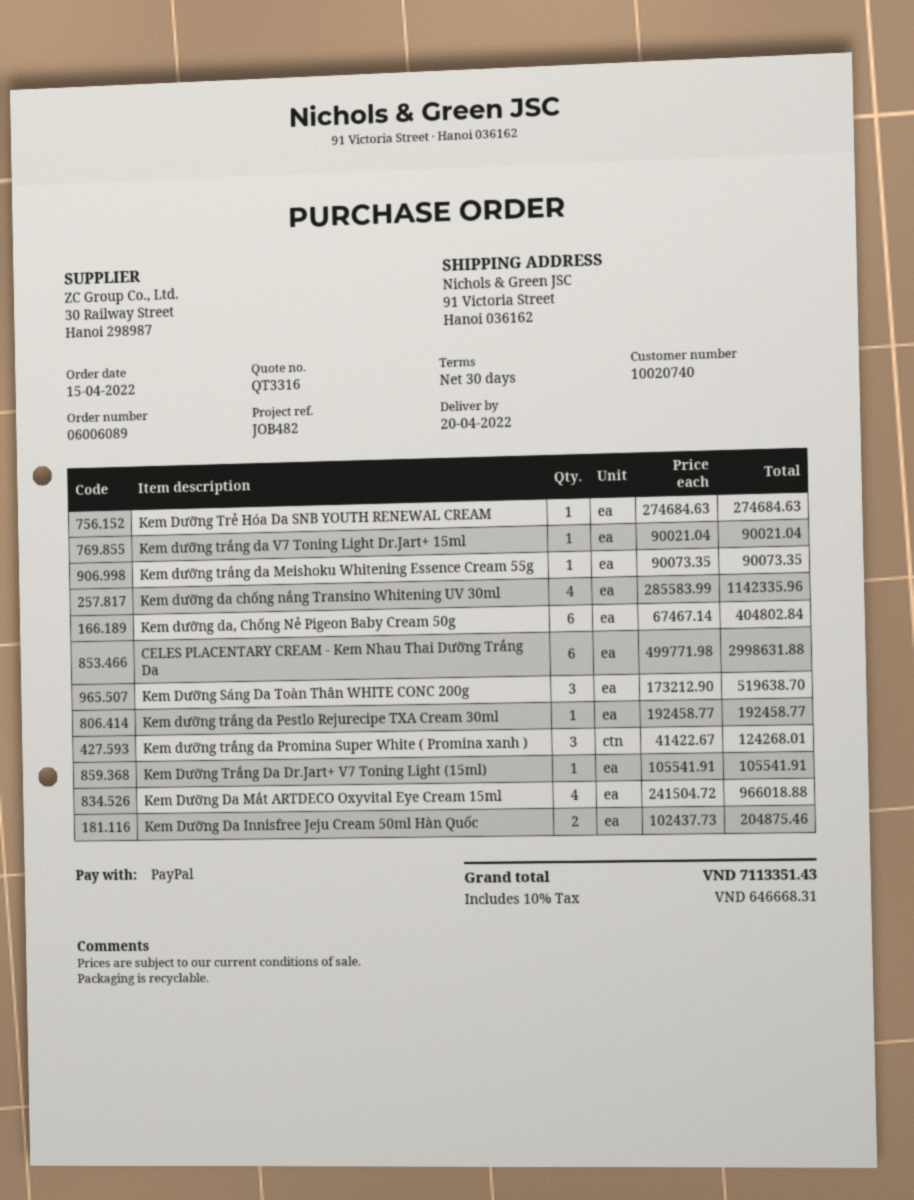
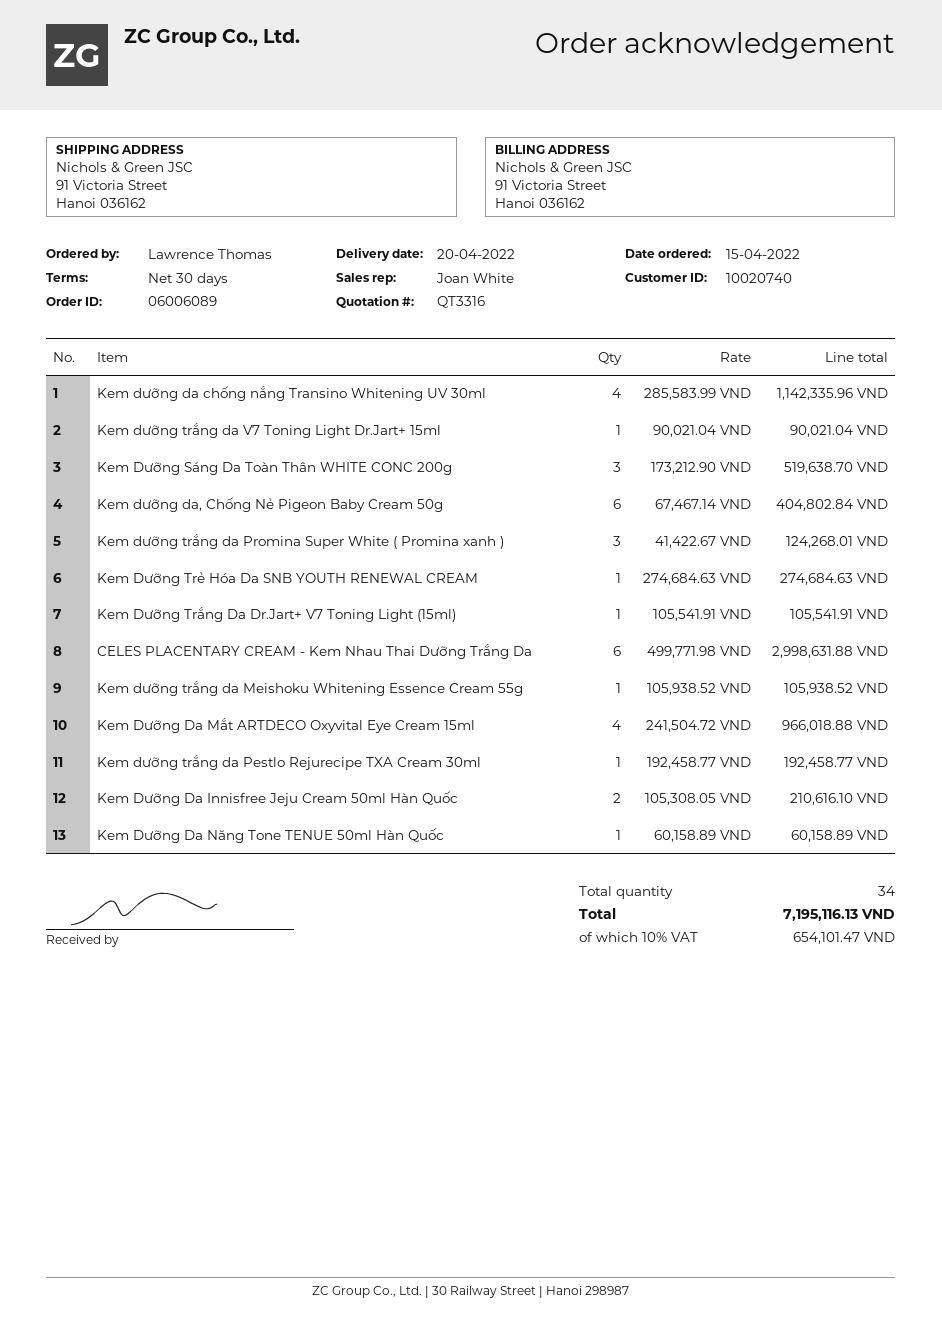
Kem dưỡng trắng da Meishoku Whitening Essence Cream 55g: 1 x 90073.35 = 90073.35 -> 1 x 105938.52 = 105938.52
Kem Dưỡng Da Innisfree Jeju Cream 50ml Hàn Quốc: 2 x 102437.73 = 204875.46 -> 2 x 105308.05 = 210616.10
Kem Dưỡng Da Năng Tone TENUE 50ml Hàn Quốc: none -> 1 x 60158.89 = 60158.89
tax: 10% = 646668.31 -> 10% = 654101.47
total: 7113351.43 -> 7195116.13

